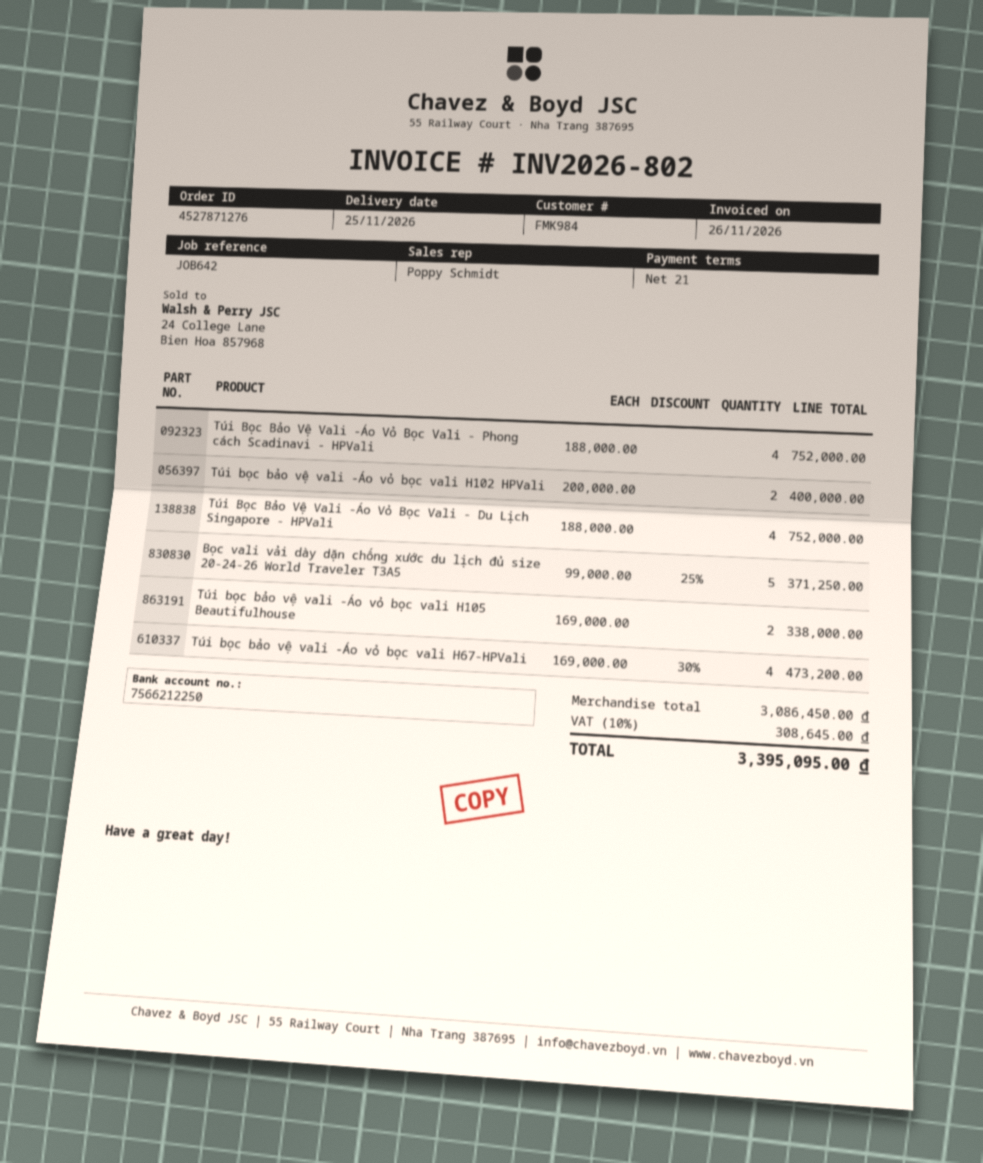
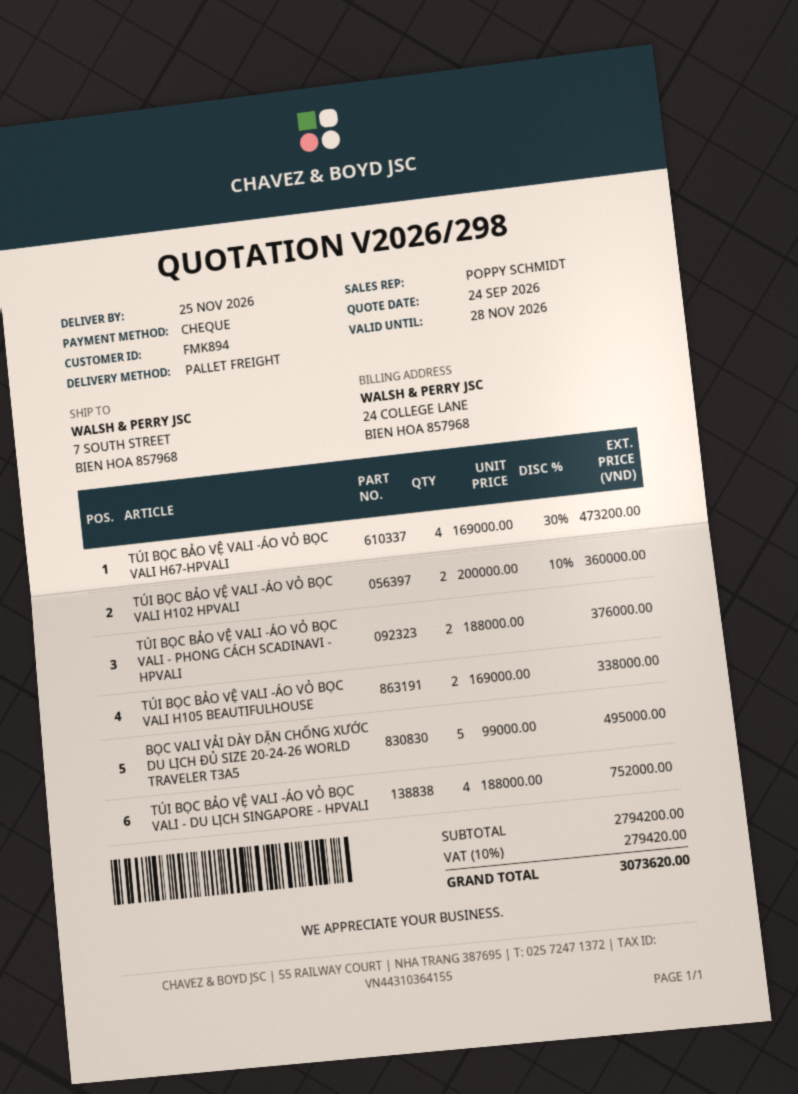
customer number: FMK984 -> FMK894
Túi Bọc Bảo Vệ Vali -Áo Vỏ Bọc Vali - Phong cách Scadinavi - HPVali: 4 x 188000.00 = 752000.00 -> 2 x 188000.00 = 376000.00
Túi bọc bảo vệ vali -Áo vỏ bọc vali H102 HPVali: 2 x 200000.00 = 400000.00 -> 2 x 200000.00 - 10% = 360000.00
Bọc vali vải dày dặn chống xước du lịch đủ size 20-24-26 World Traveler T3A5: 5 x 99000.00 - 25% = 371250.00 -> 5 x 99000.00 = 495000.00
subtotal: 3086450.00 -> 2794200.00
tax: 10% = 308645.00 -> 10% = 279420.00
total: 3395095.00 -> 3073620.00

